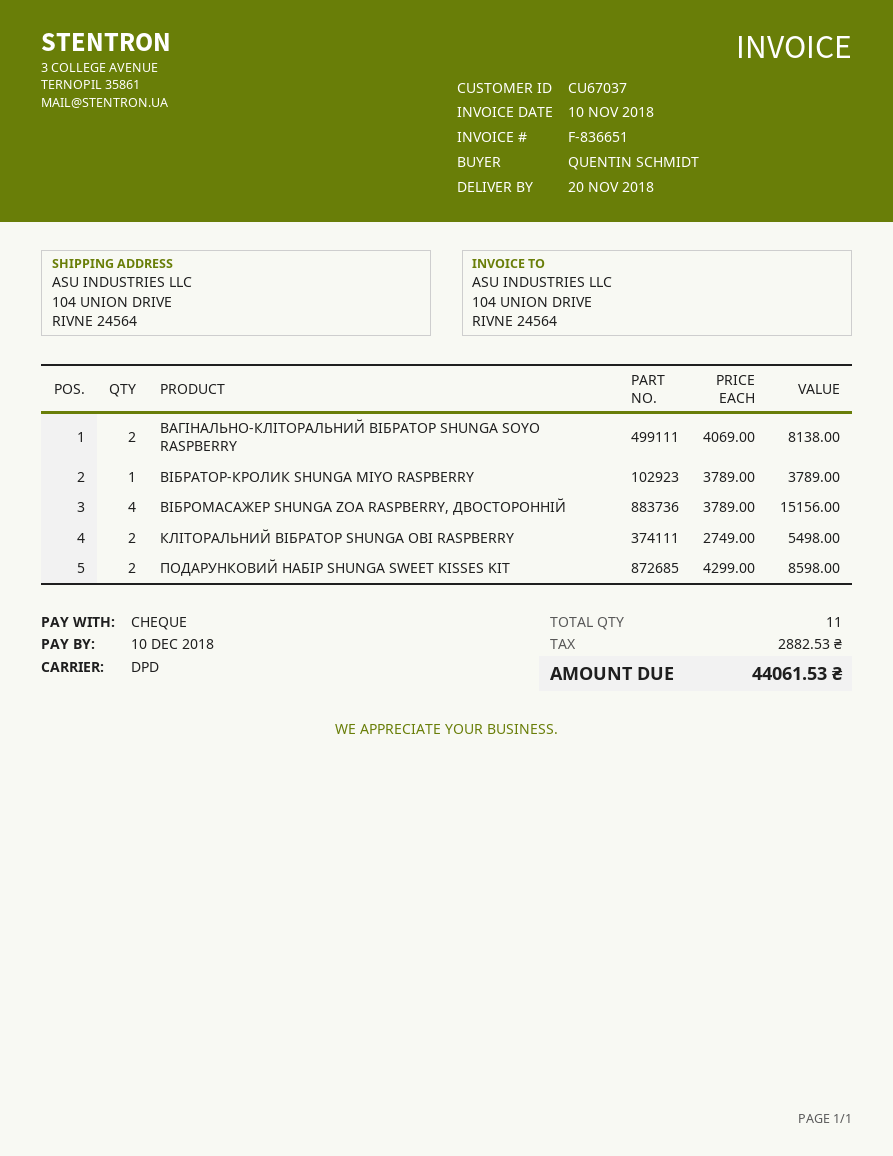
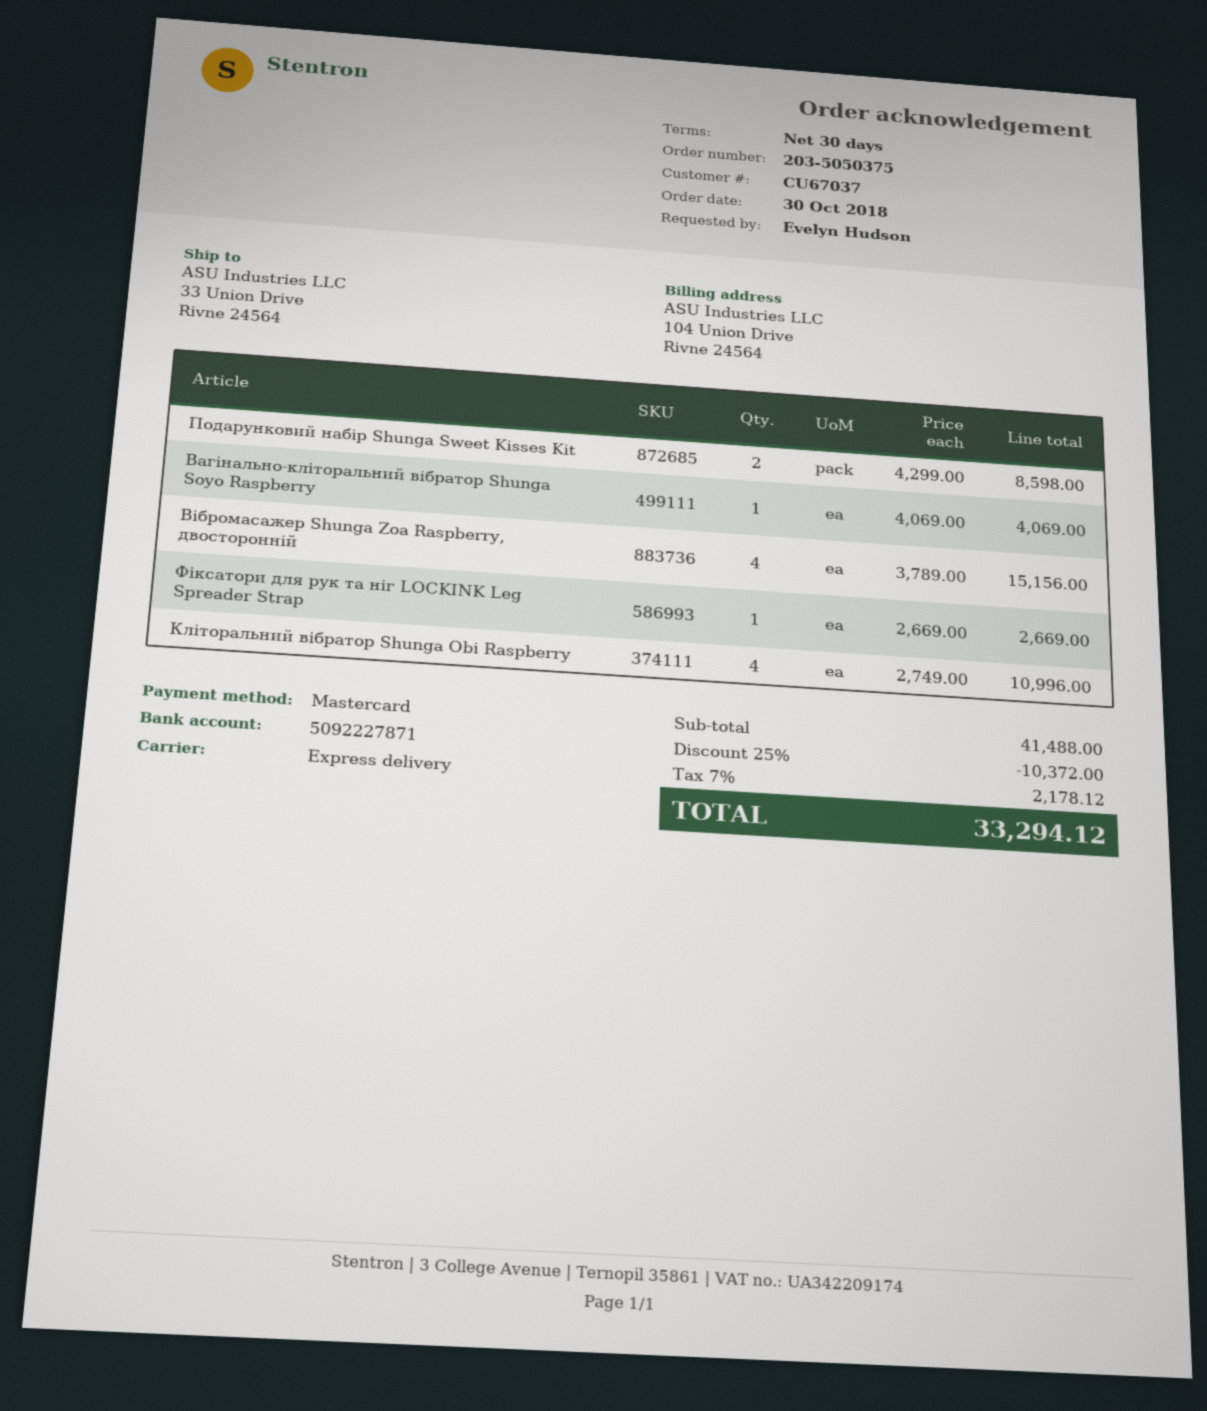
ordered by: QUENTIN SCHMIDT -> Evelyn Hudson
payment method: cheque -> Mastercard
shipping method: DPD -> express
ship to: 104 UNION DRIVE, RIVNE 24564 -> 33 Union Drive, Rivne 24564
ВАГІНАЛЬНО-КЛІТОРАЛЬНИЙ ВІБРАТОР SHUNGA SOYO RASPBERRY: 2 x 4069.00 = 8138.00 -> 1 x 4069.00 = 4069.00
ВІБРАТОР-КРОЛИК SHUNGA MIYO RASPBERRY: 1 x 3789.00 = 3789.00 -> none
КЛІТОРАЛЬНИЙ ВІБРАТОР SHUNGA OBI RASPBERRY: 2 x 2749.00 = 5498.00 -> 4 x 2749.00 = 10996.00
Фіксатори для рук та ніг LOCKINK Leg Spreader Strap: none -> 1 x 2669.00 = 2669.00
discount: none -> 25% = 10372.00
tax: 2882.53 -> 2178.12
total: 44061.53 -> 33294.12

